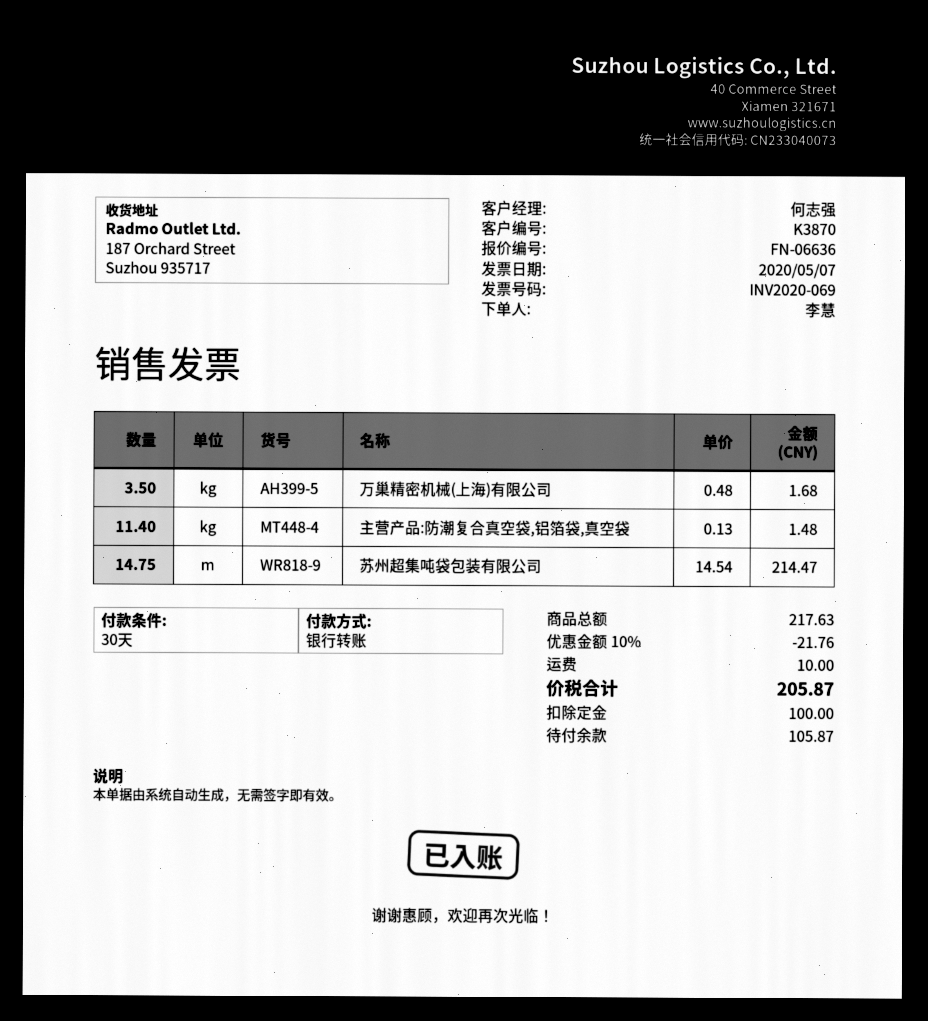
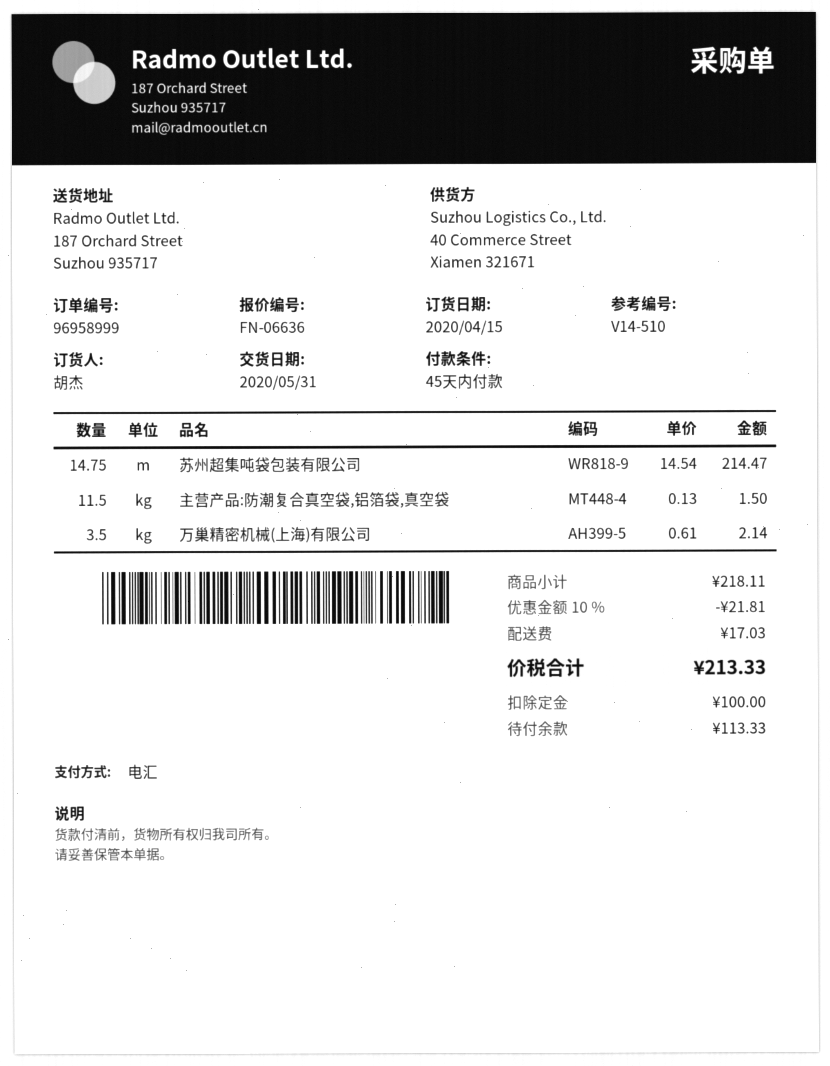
payment terms: 30 days -> 45 days
ordered by: 李慧 -> 胡杰
万巢精密机械(上海)有限公司: 3.5 x 0.48 = 1.68 -> 3.5 x 0.61 = 2.14
主营产品:防潮复合真空袋,铝箔袋,真空袋: 11.4 x 0.13 = 1.48 -> 11.5 x 0.13 = 1.50
subtotal: 217.63 -> 218.11
discount: 10% = 21.76 -> 10% = 21.81
shipping: 10.00 -> 17.03
total: 205.87 -> 213.33
balance: 105.87 -> 113.33

